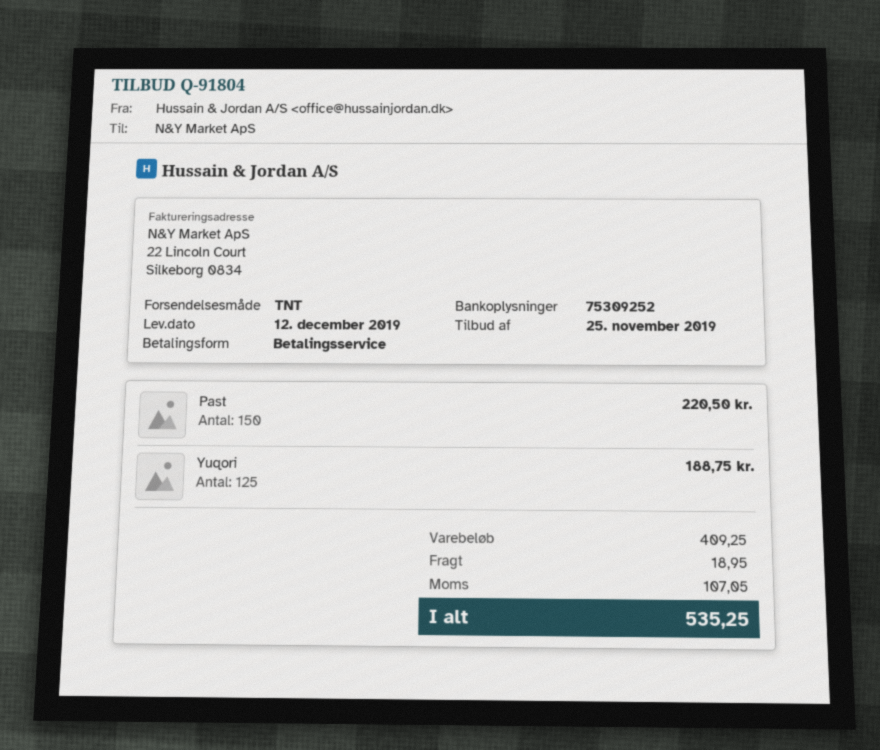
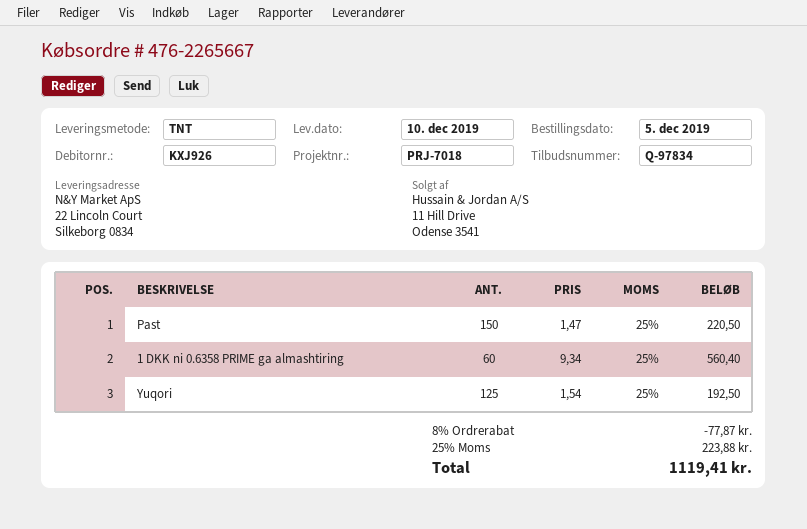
quote number: Q-91804 -> Q-97834
delivery date: 2019-12-12 -> 2019-12-10
Yuqori: 125 for 188.75 -> 125 for 192.50
1 DKK ni 0.6358 PRIME ga almashtiring: none -> 60 for 560.40
discount: none -> 8% = 77.87
shipping: 18.95 -> none
tax: 107.05 -> 223.88
total: 535.25 -> 1119.41

